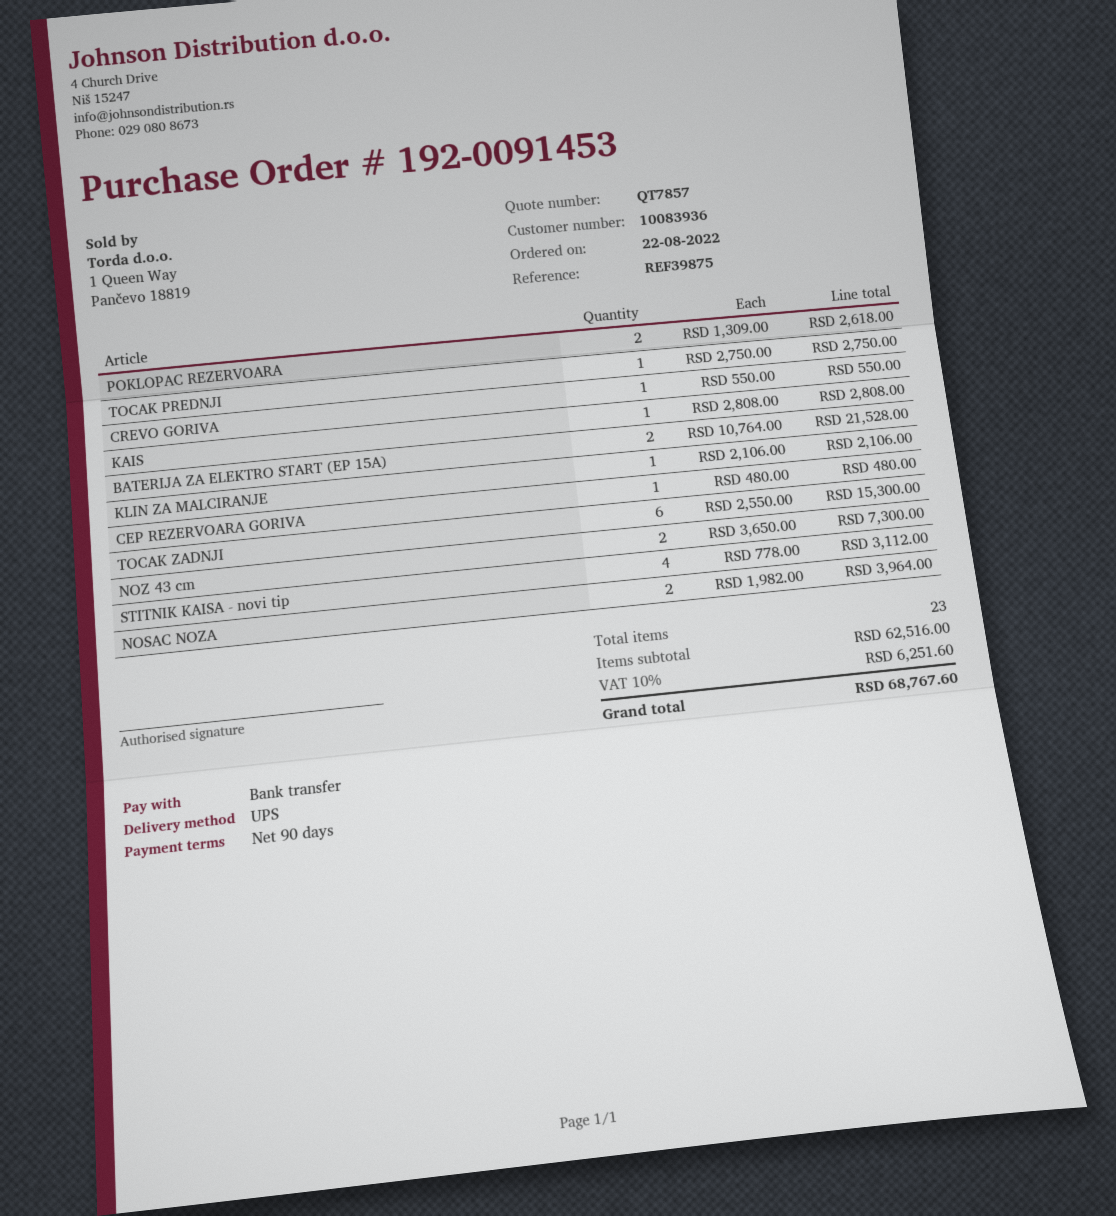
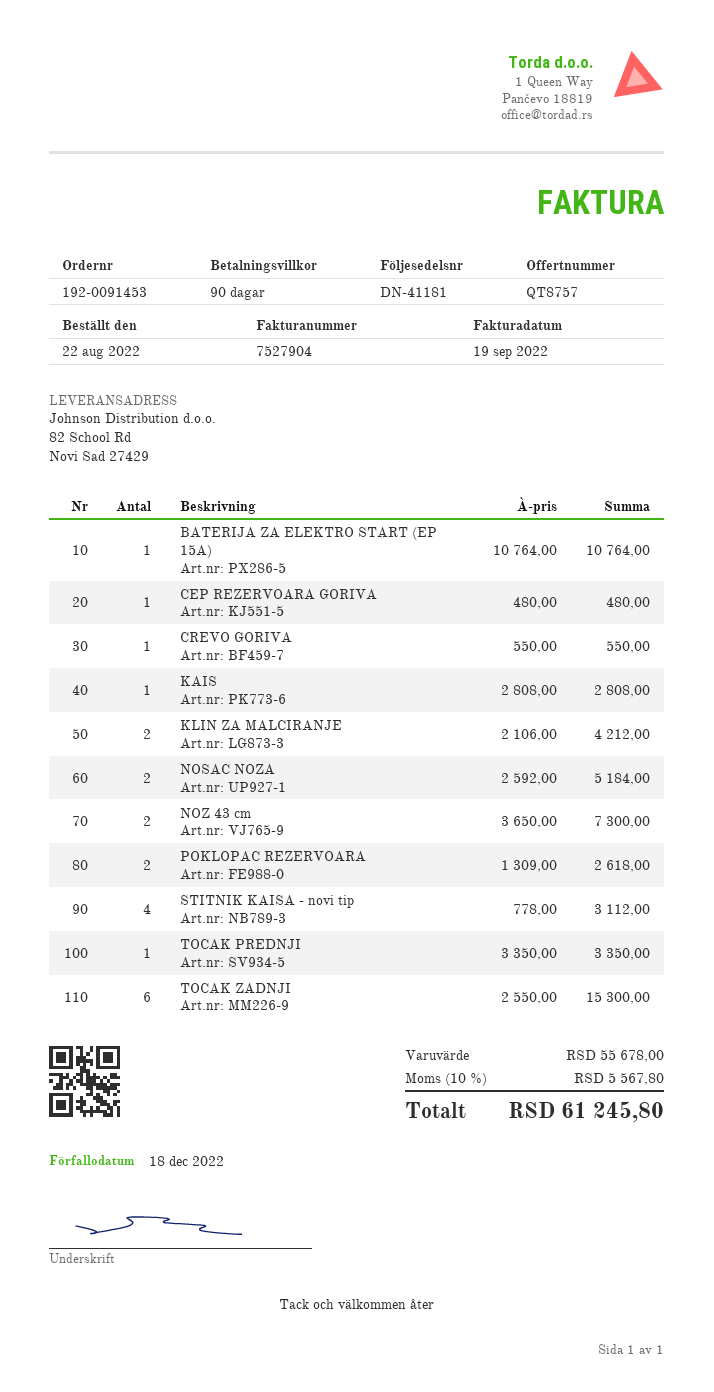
quote number: QT7857 -> QT8757
TOCAK PREDNJI: 1 x 2750.00 = 2750.00 -> 1 x 3350.00 = 3350.00
BATERIJA ZA ELEKTRO START (EP 15A): 2 x 10764.00 = 21528.00 -> 1 x 10764.00 = 10764.00
KLIN ZA MALCIRANJE: 1 x 2106.00 = 2106.00 -> 2 x 2106.00 = 4212.00
NOSAC NOZA: 2 x 1982.00 = 3964.00 -> 2 x 2592.00 = 5184.00
subtotal: 62516.00 -> 55678.00
tax: 10% = 6251.60 -> 10% = 5567.80
total: 68767.60 -> 61245.80

